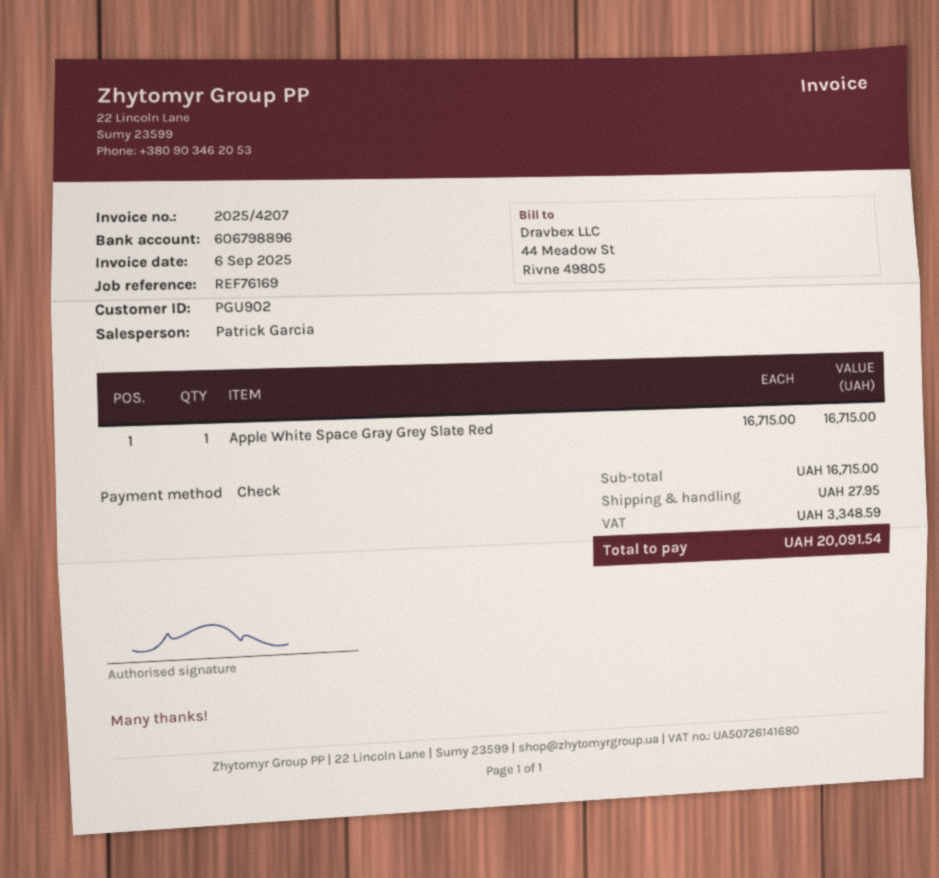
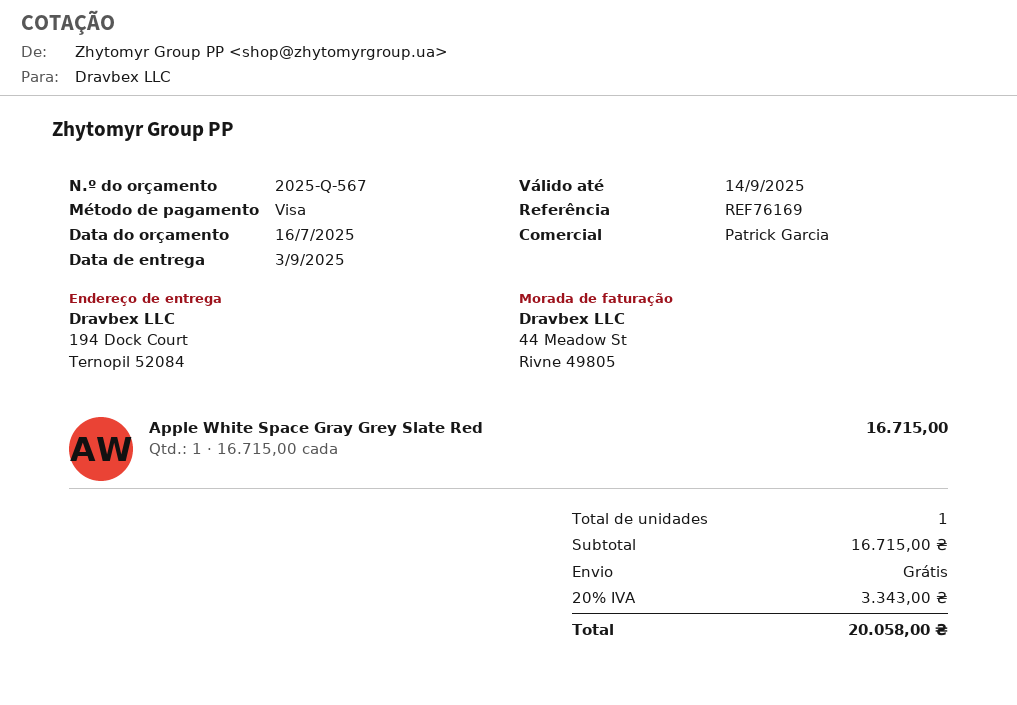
payment method: cheque -> Visa
shipping: 27.95 -> 0.00
tax: 3348.59 -> 3343.00
total: 20091.54 -> 20058.00

